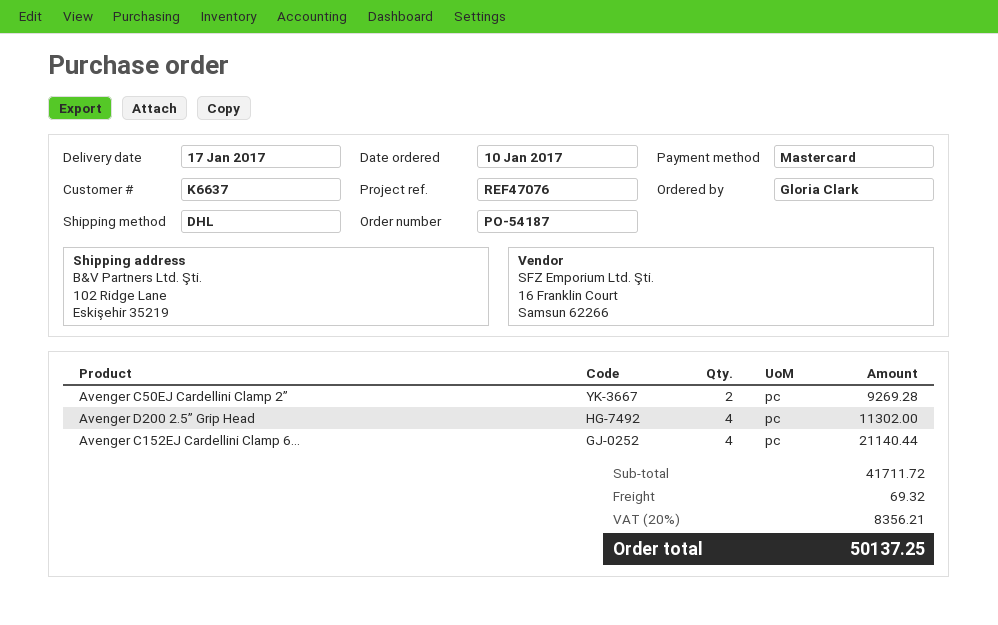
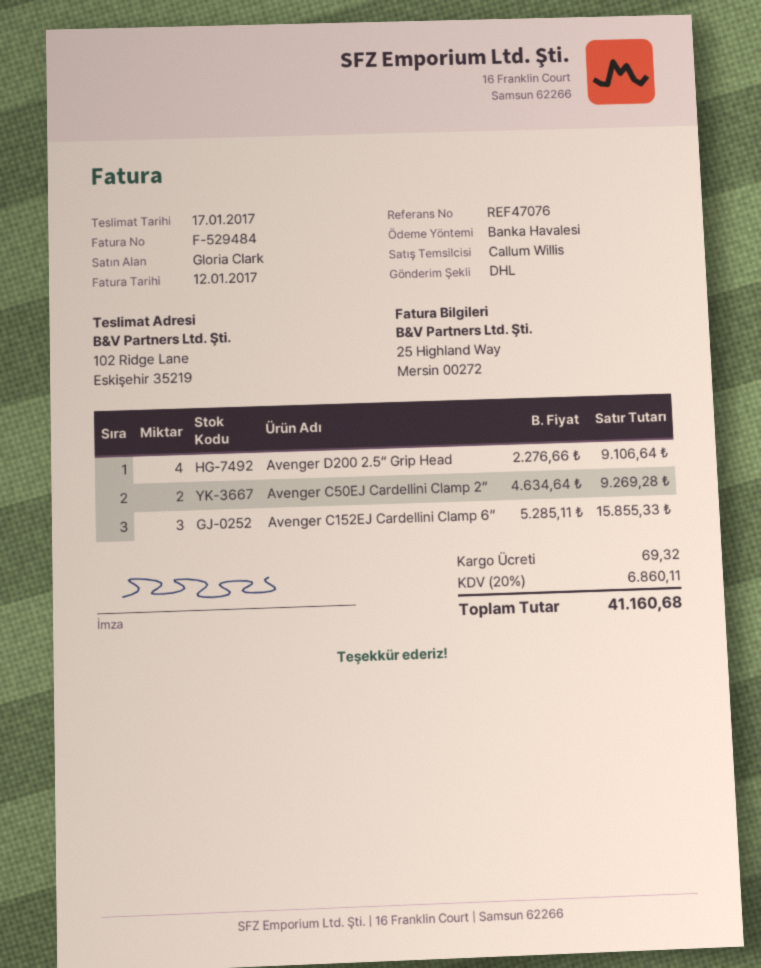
payment method: Mastercard -> bank transfer
Avenger D200 2.5” Grip Head: 4 for 11302.00 -> 4 for 9106.64
Avenger C152EJ Cardellini Clamp 6...: 4 for 21140.44 -> 3 for 15855.33
tax: 20% = 8356.21 -> 20% = 6860.11
total: 50137.25 -> 41160.68

